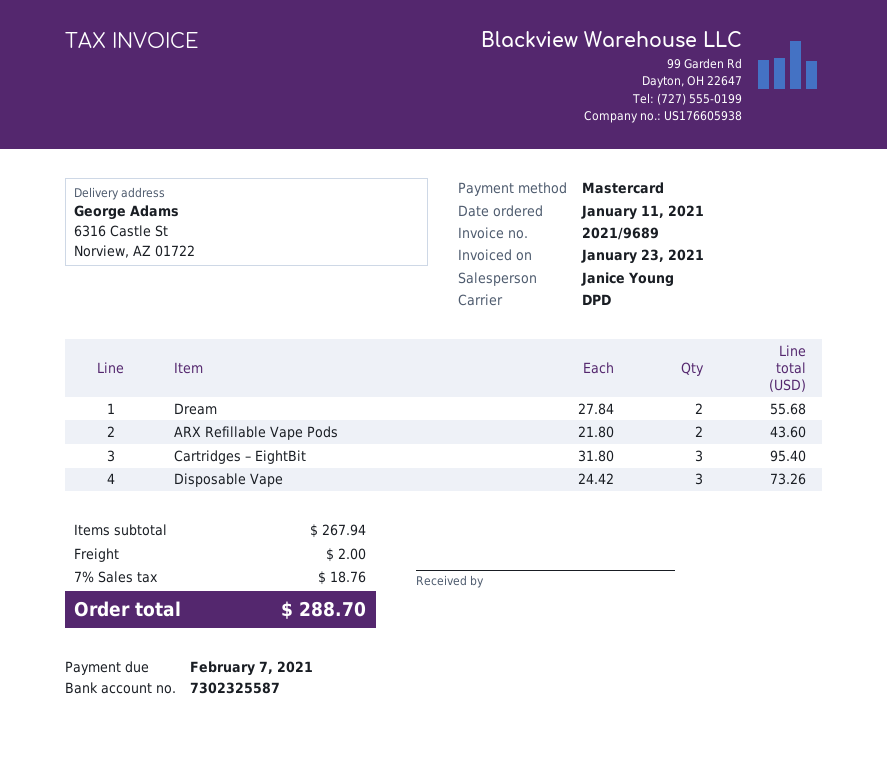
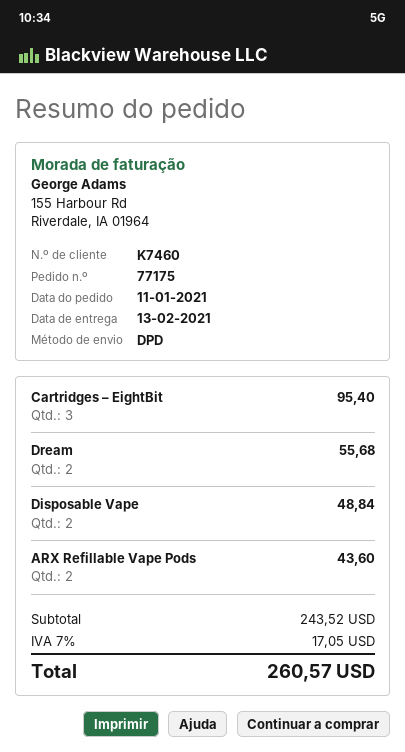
Disposable Vape: 3 for 73.26 -> 2 for 48.84
subtotal: 267.94 -> 243.52
shipping: 2.00 -> none
tax: 7% = 18.76 -> 7% = 17.05
total: 288.70 -> 260.57

